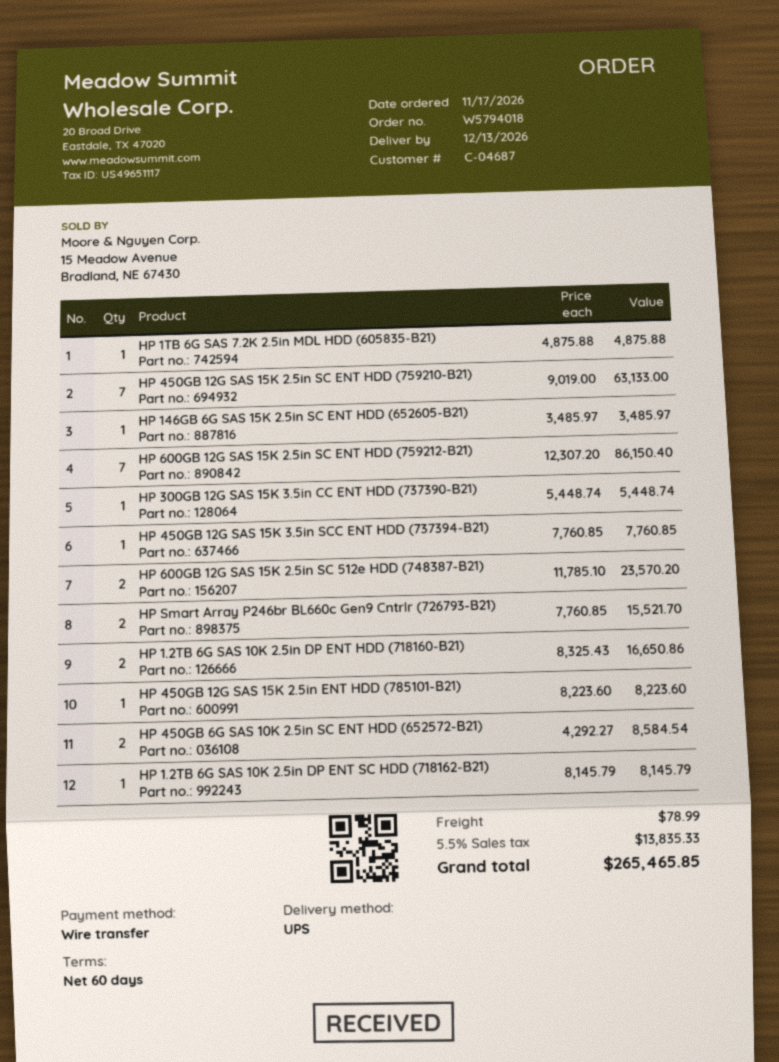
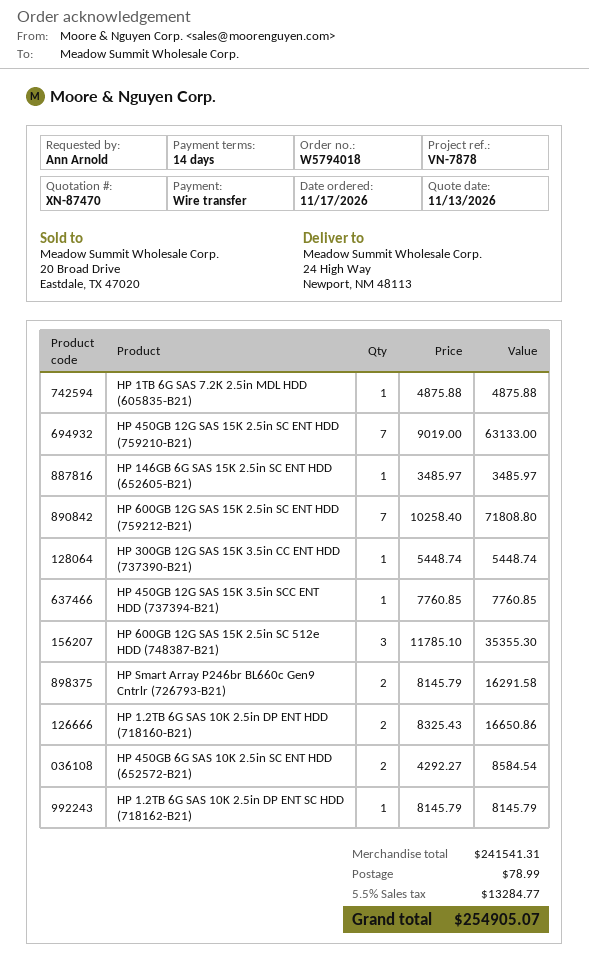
payment terms: 60 days -> 14 days
HP 600GB 12G SAS 15K 2.5in SC ENT HDD (759212-B21): 7 x 12307.20 = 86150.40 -> 7 x 10258.40 = 71808.80
HP 600GB 12G SAS 15K 2.5in SC 512e HDD (748387-B21): 2 x 11785.10 = 23570.20 -> 3 x 11785.10 = 35355.30
HP Smart Array P246br BL660c Gen9 Cntrlr (726793-B21): 2 x 7760.85 = 15521.70 -> 2 x 8145.79 = 16291.58
HP 450GB 12G SAS 15K 2.5in ENT HDD (785101-B21): 1 x 8223.60 = 8223.60 -> none
tax: 5.5% = 13835.33 -> 5.5% = 13284.77
total: 265465.85 -> 254905.07

